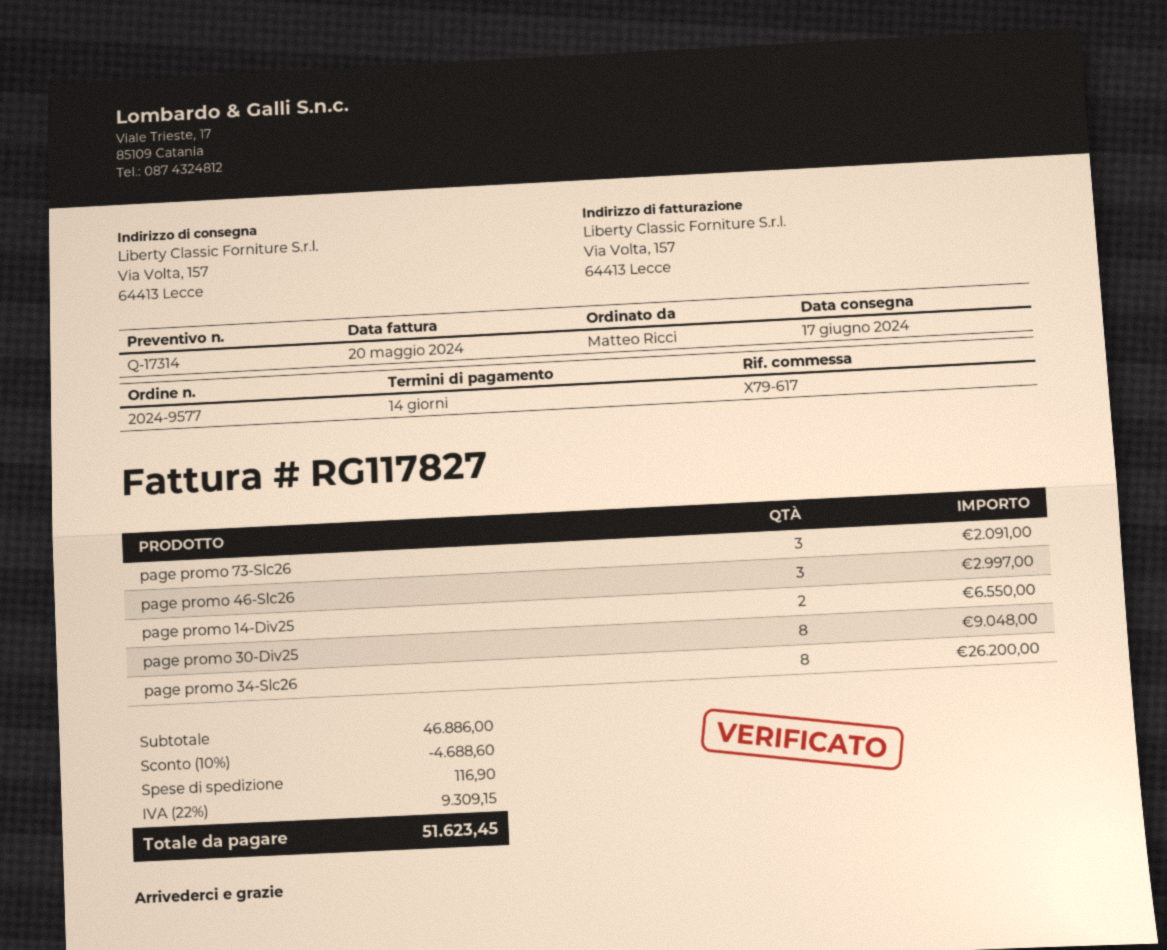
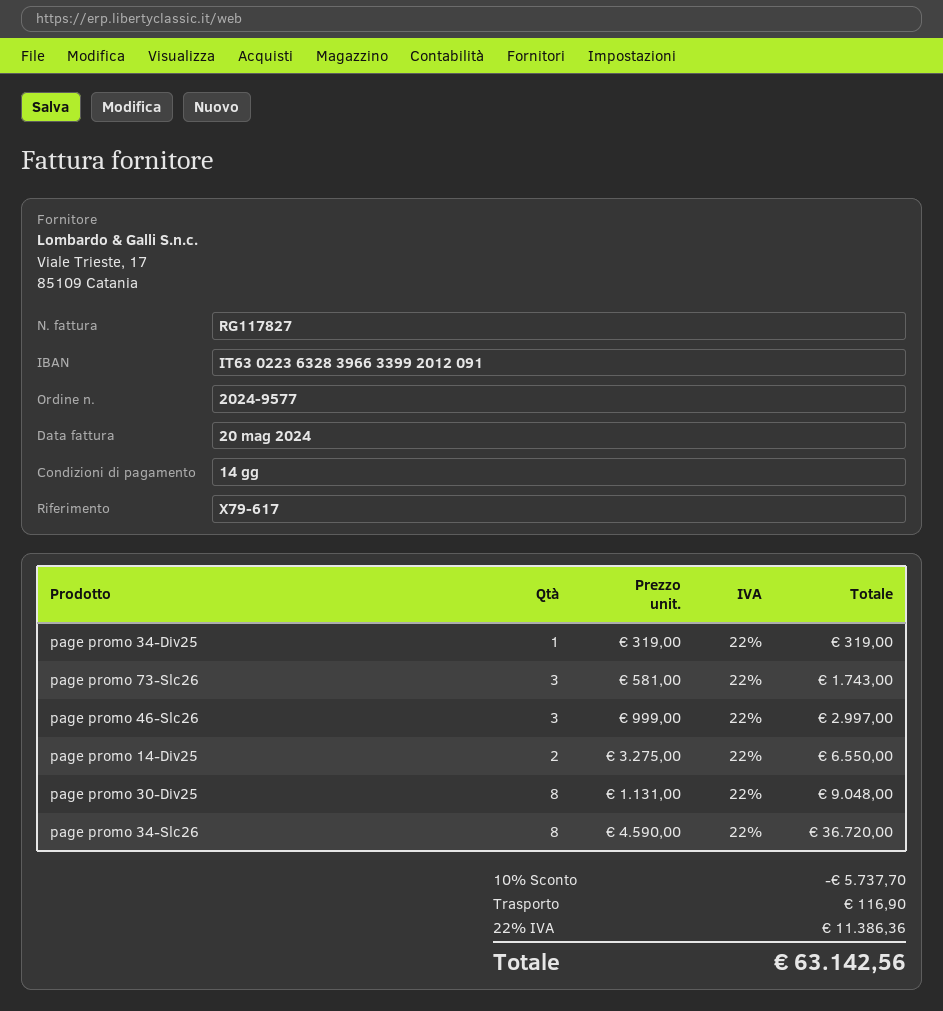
page promo 73-Slc26: 3 for 2091.00 -> 3 for 1743.00
page promo 34-Slc26: 8 for 26200.00 -> 8 for 36720.00
page promo 34-Div25: none -> 1 for 319.00
discount: 10% = 4688.60 -> 10% = 5737.70
tax: 22% = 9309.15 -> 22% = 11386.36
total: 51623.45 -> 63142.56

